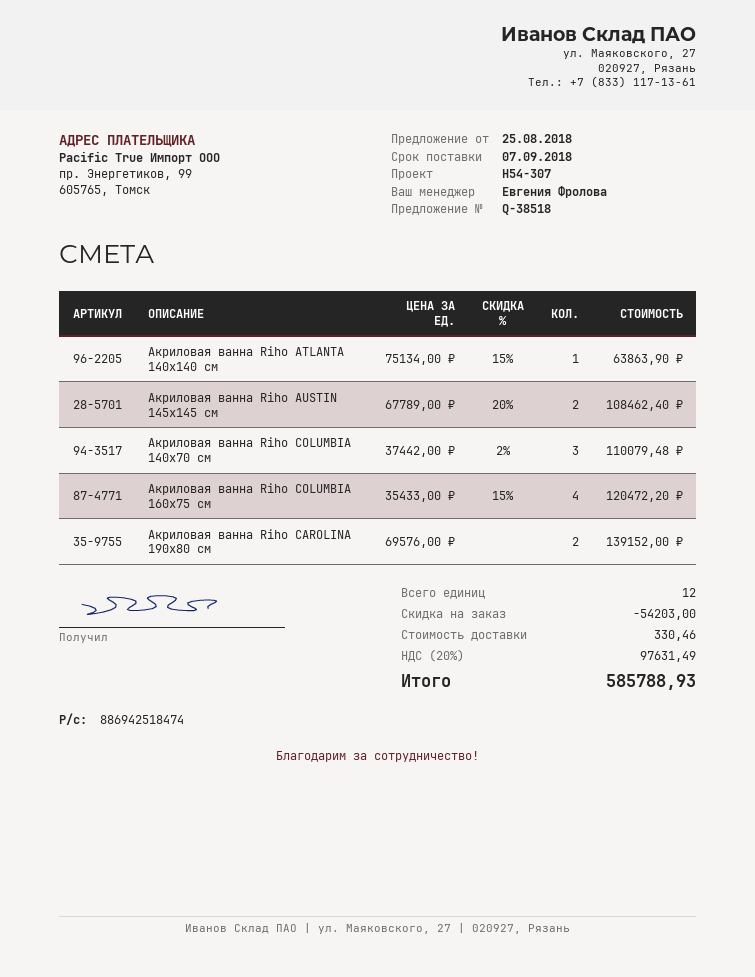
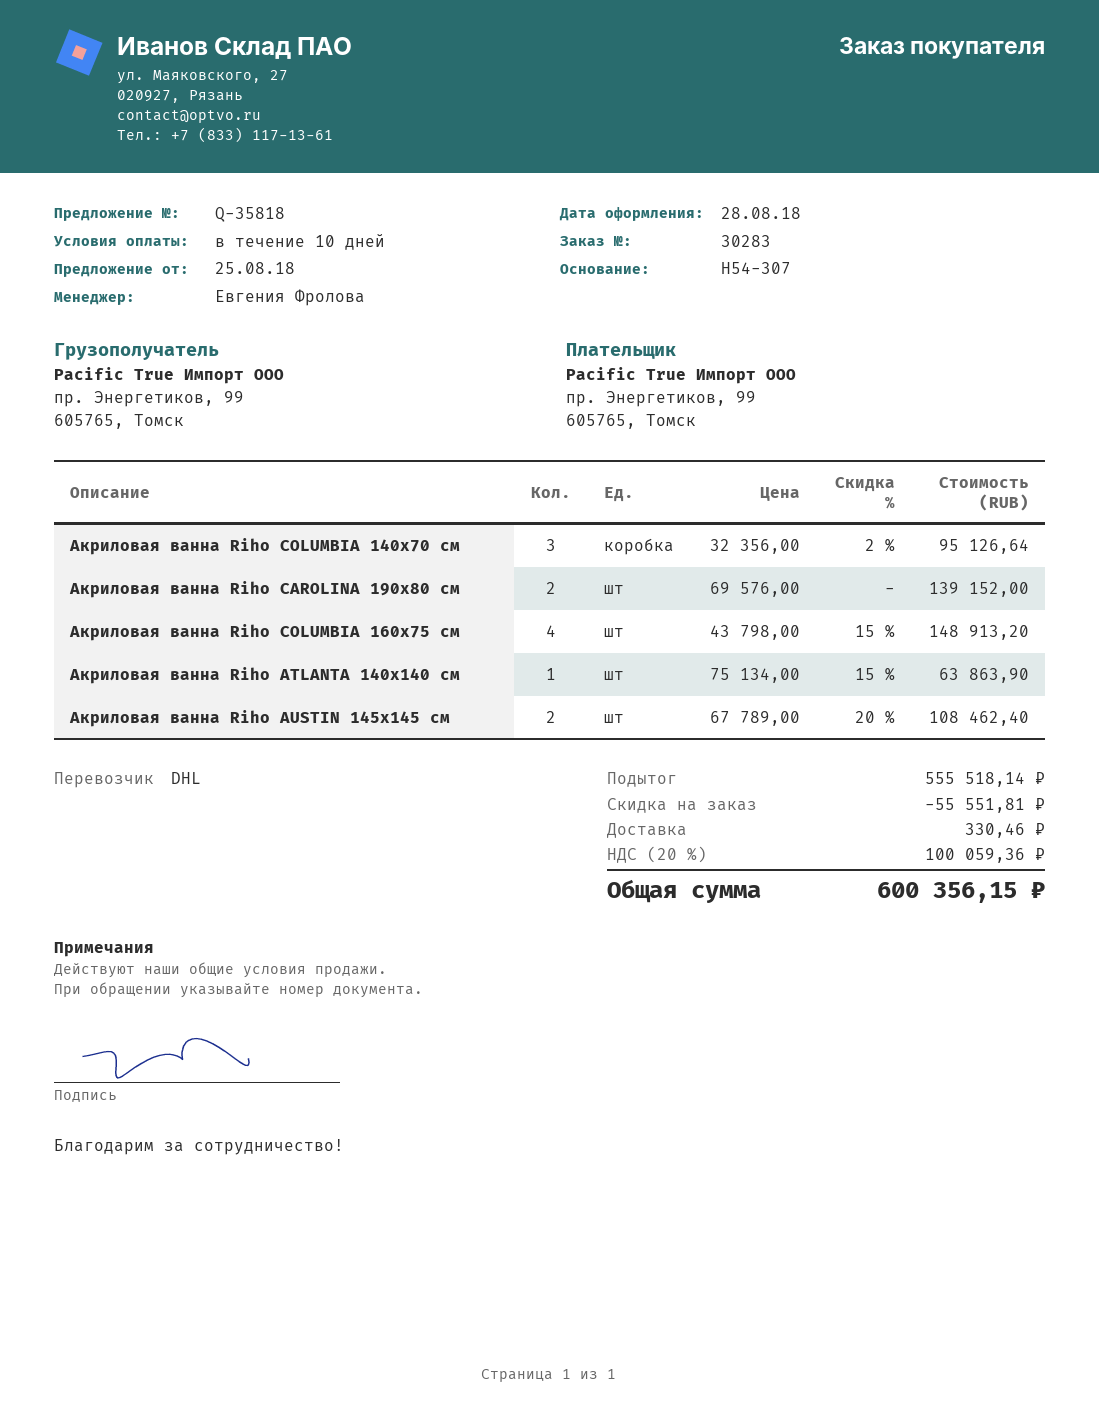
quote number: Q-38518 -> Q-35818
Акриловая ванна Riho COLUMBIA 140x70 см: 3 x 37442.00 - 2% = 110079.48 -> 3 x 32356.00 - 2% = 95126.64
Акриловая ванна Riho COLUMBIA 160x75 см: 4 x 35433.00 - 15% = 120472.20 -> 4 x 43798.00 - 15% = 148913.20
discount: 54203.00 -> 55551.81
tax: 20% = 97631.49 -> 20% = 100059.36
total: 585788.93 -> 600356.15

